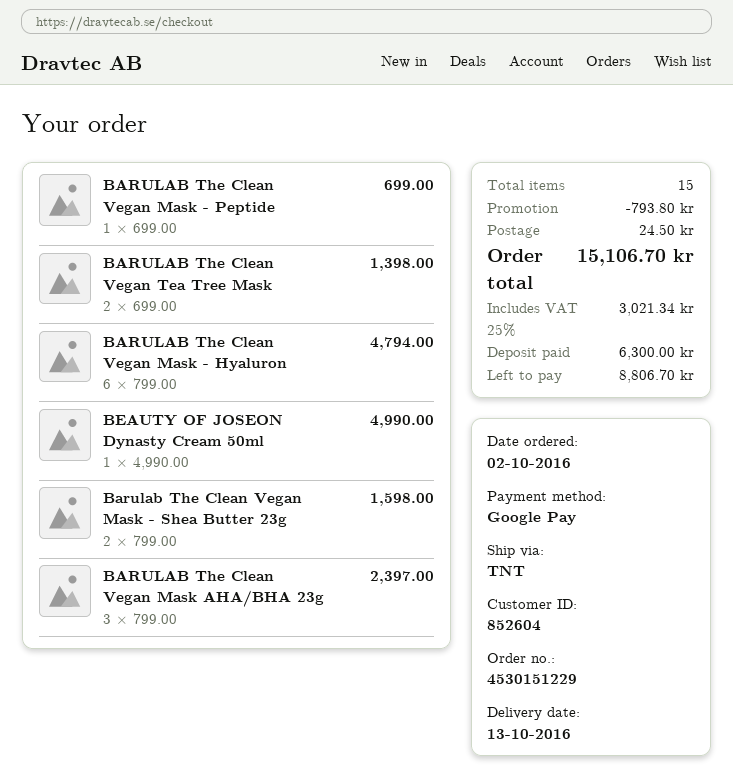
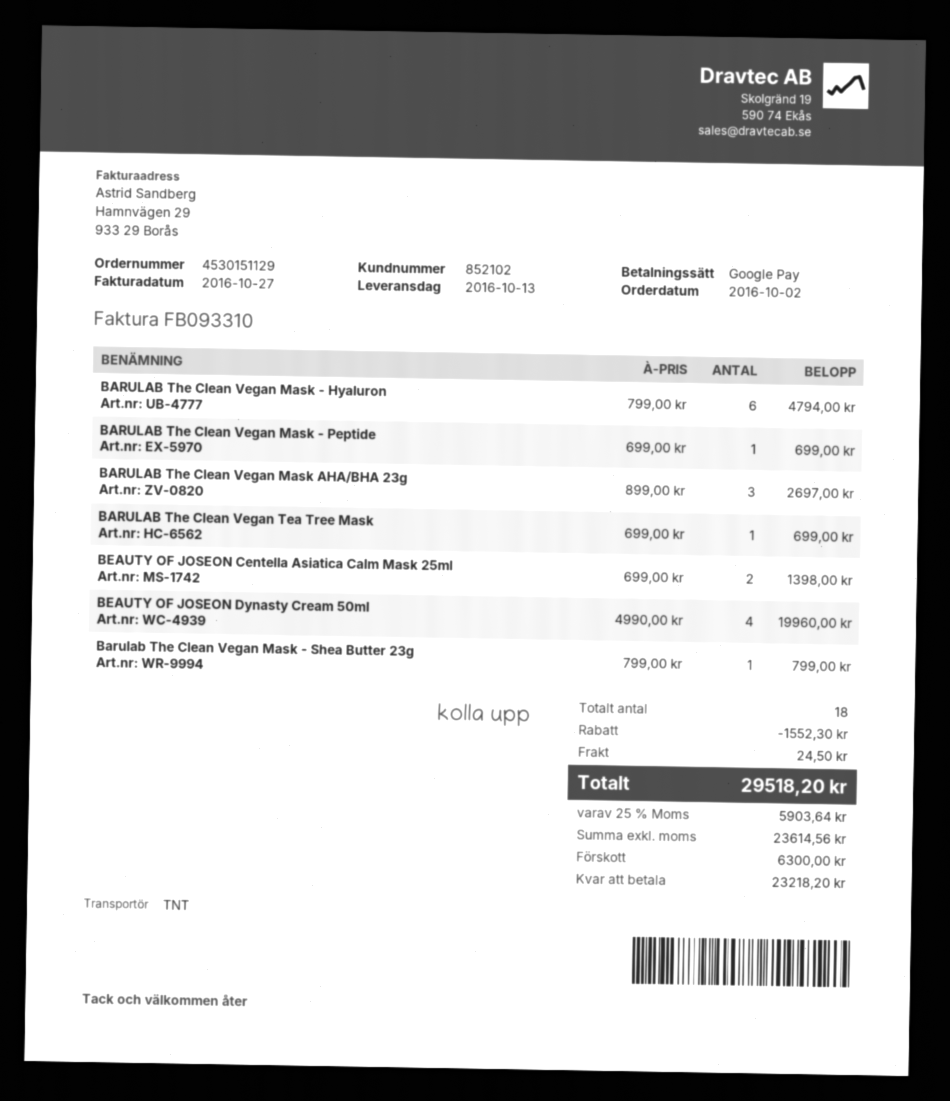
order number: 4530151229 -> 4530151129
customer number: 852604 -> 852102
BARULAB The Clean Vegan Tea Tree Mask: 2 x 699.00 = 1398.00 -> 1 x 699.00 = 699.00
BEAUTY OF JOSEON Dynasty Cream 50ml: 1 x 4990.00 = 4990.00 -> 4 x 4990.00 = 19960.00
Barulab The Clean Vegan Mask - Shea Butter 23g: 2 x 799.00 = 1598.00 -> 1 x 799.00 = 799.00
BARULAB The Clean Vegan Mask AHA/BHA 23g: 3 x 799.00 = 2397.00 -> 3 x 899.00 = 2697.00
BEAUTY OF JOSEON Centella Asiatica Calm Mask 25ml: none -> 2 x 699.00 = 1398.00
total quantity: 15 -> 18
discount: 793.80 -> 1552.30
tax: 25% = 3021.34 -> 25% = 5903.64
total: 15106.70 -> 29518.20
balance: 8806.70 -> 23218.20

